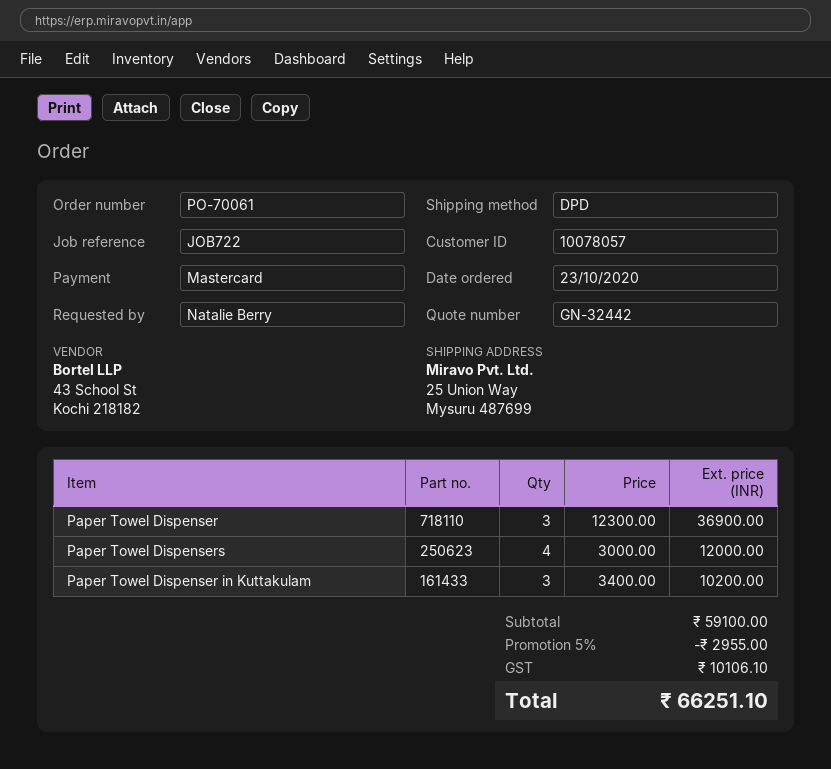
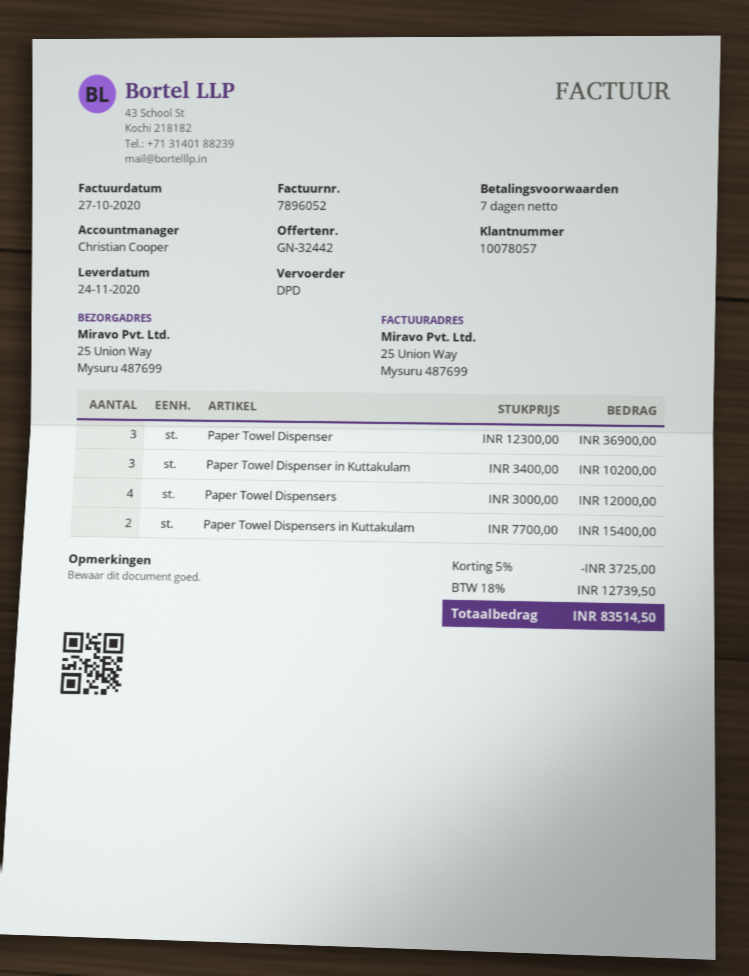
Paper Towel Dispensers in Kuttakulam: none -> 2 x 7700.00 = 15400.00
discount: 5% = 2955.00 -> 5% = 3725.00
tax: 10106.10 -> 12739.50
total: 66251.10 -> 83514.50

